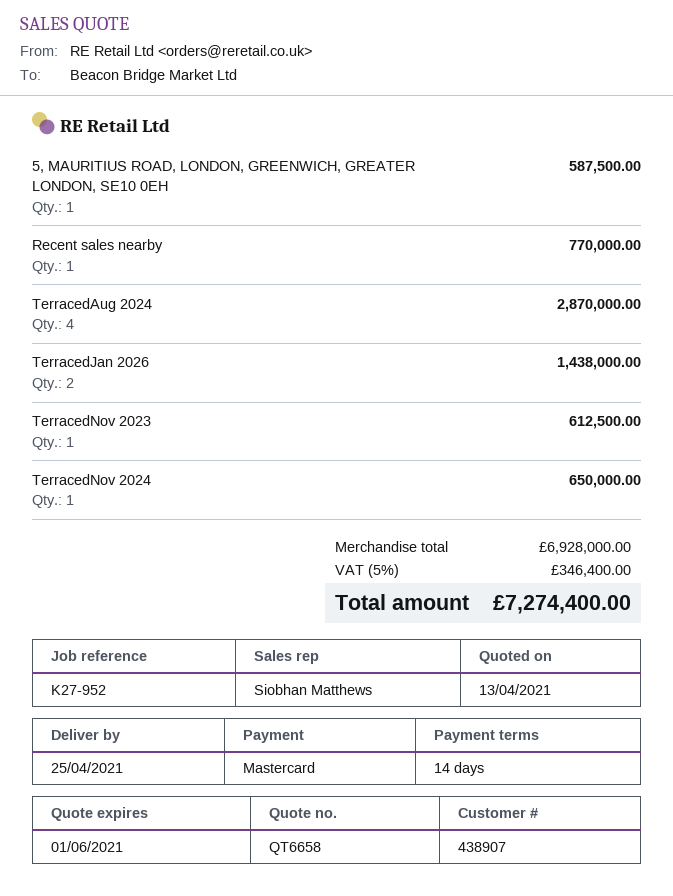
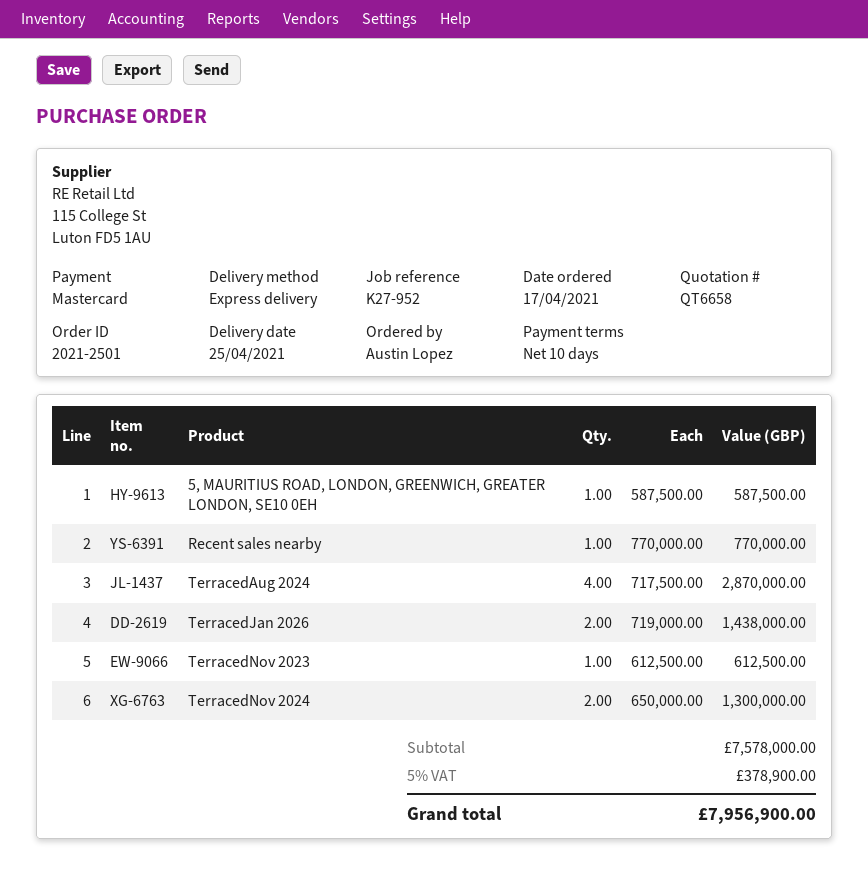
payment terms: 14 days -> 10 days
TerracedNov 2024: 1 for 650000.00 -> 2 for 1300000.00
subtotal: 6928000.00 -> 7578000.00
tax: 5% = 346400.00 -> 5% = 378900.00
total: 7274400.00 -> 7956900.00

